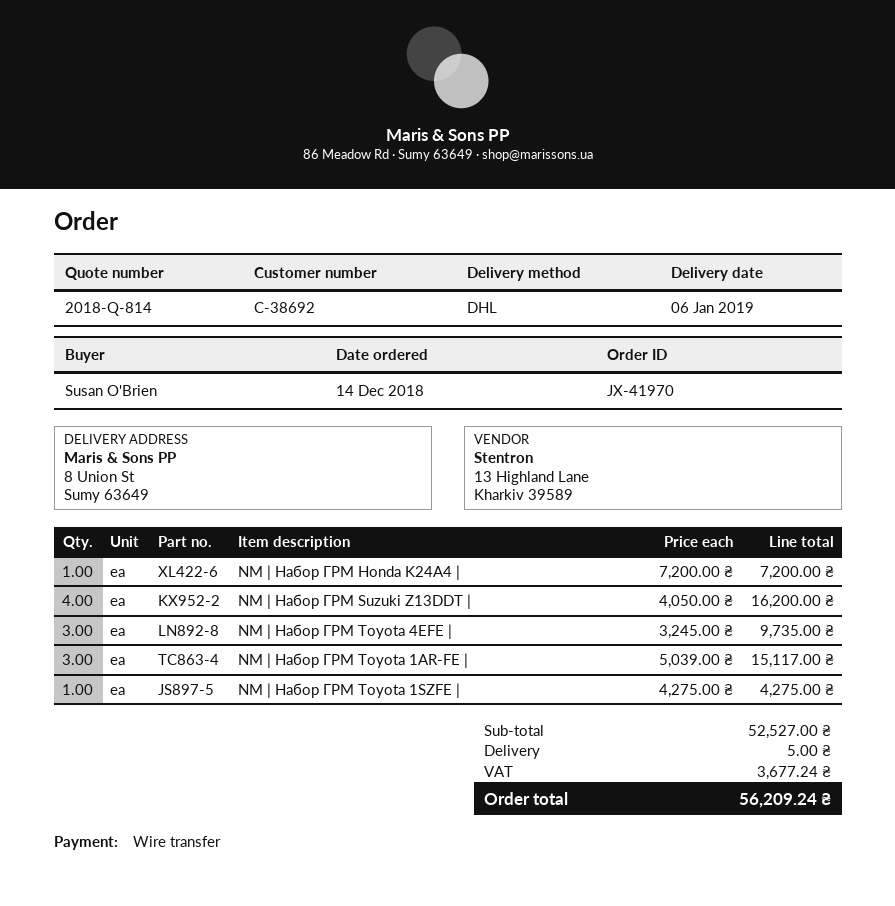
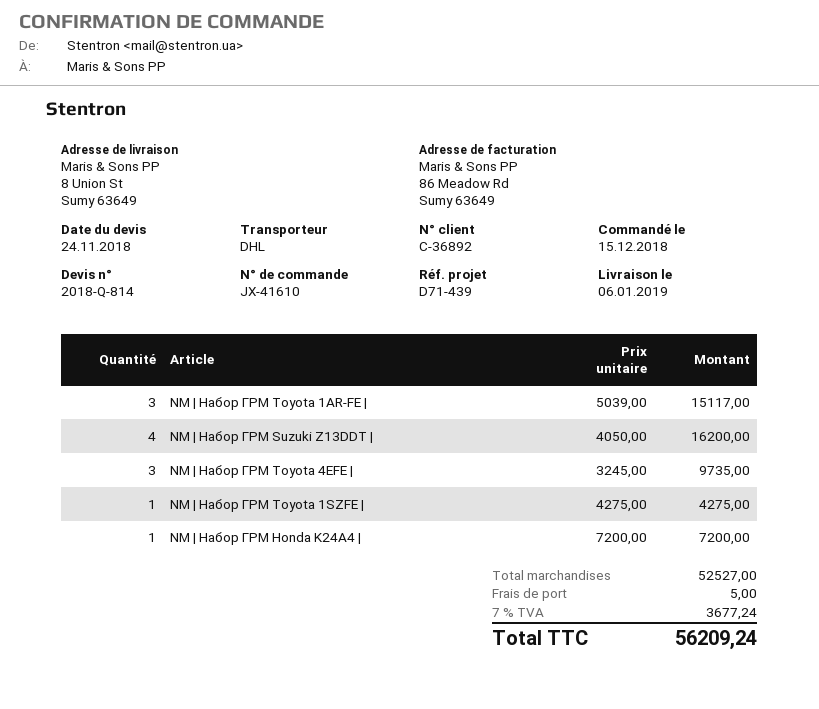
order number: JX-41970 -> JX-41610
order date: 2018-12-14 -> 2018-12-15
customer number: C-38692 -> C-36892

